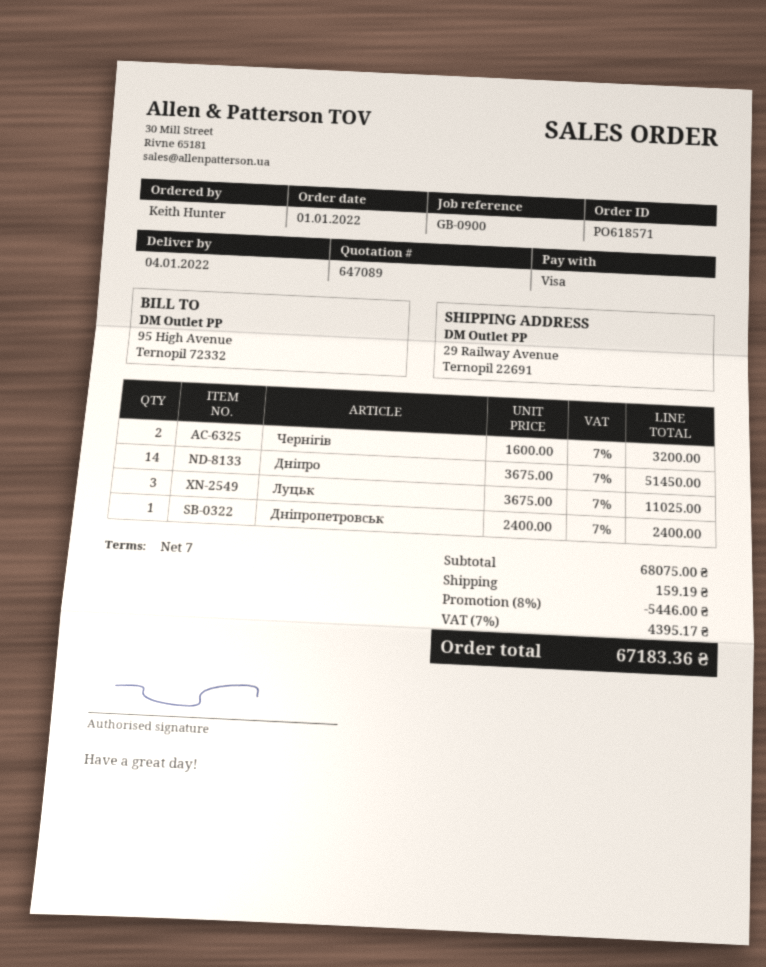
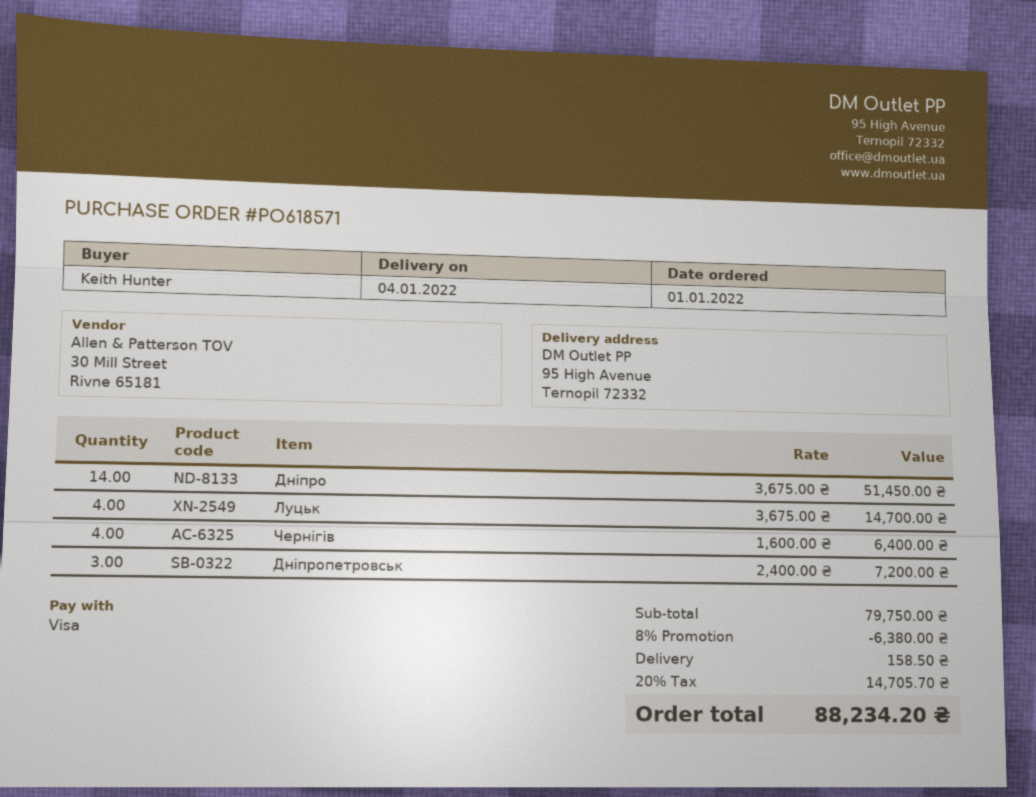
ship to: 29 Railway Avenue, Ternopil 22691 -> 95 High Avenue, Ternopil 72332
Чернігів: 2 x 1600.00 = 3200.00 -> 4 x 1600.00 = 6400.00
Луцьк: 3 x 3675.00 = 11025.00 -> 4 x 3675.00 = 14700.00
Дніпропетровськ: 1 x 2400.00 = 2400.00 -> 3 x 2400.00 = 7200.00
subtotal: 68075.00 -> 79750.00
discount: 8% = 5446.00 -> 8% = 6380.00
shipping: 159.19 -> 158.50
tax: 7% = 4395.17 -> 20% = 14705.70
total: 67183.36 -> 88234.20

